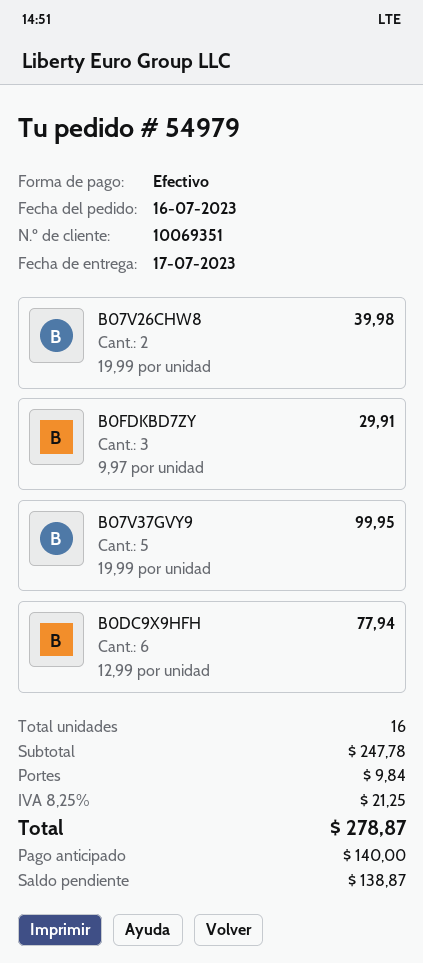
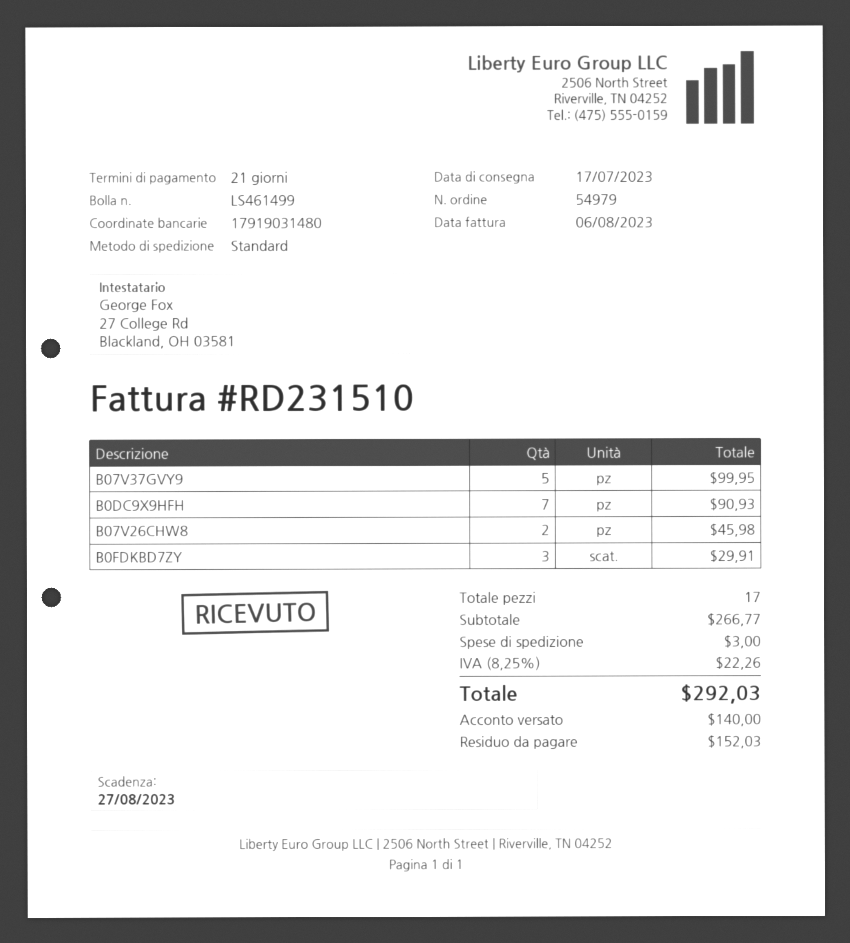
B07V26CHW8: 2 for 39.98 -> 2 for 45.98
B0DC9X9HFH: 6 for 77.94 -> 7 for 90.93
total quantity: 16 -> 17
subtotal: 247.78 -> 266.77
shipping: 9.84 -> 3.00
tax: 8.25% = 21.25 -> 8.25% = 22.26
total: 278.87 -> 292.03
balance: 138.87 -> 152.03

